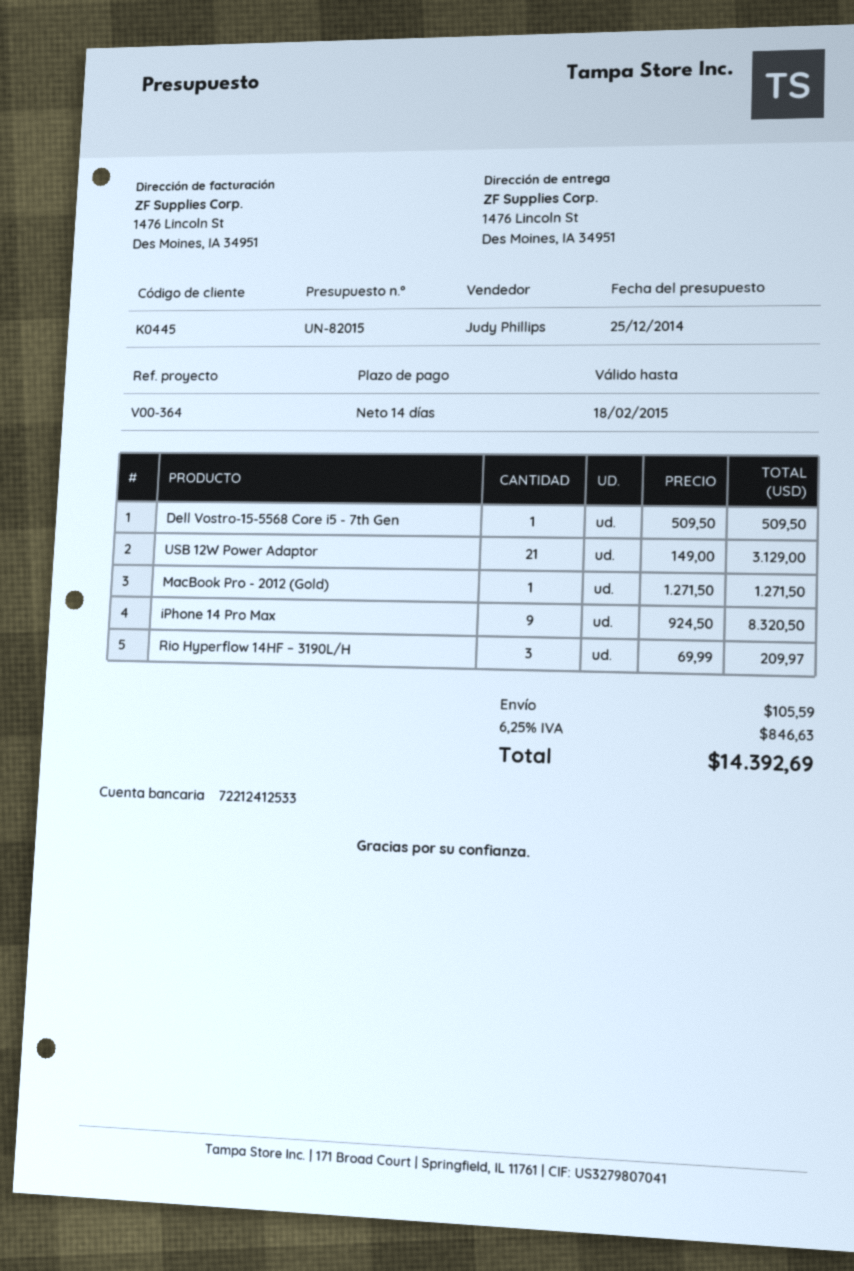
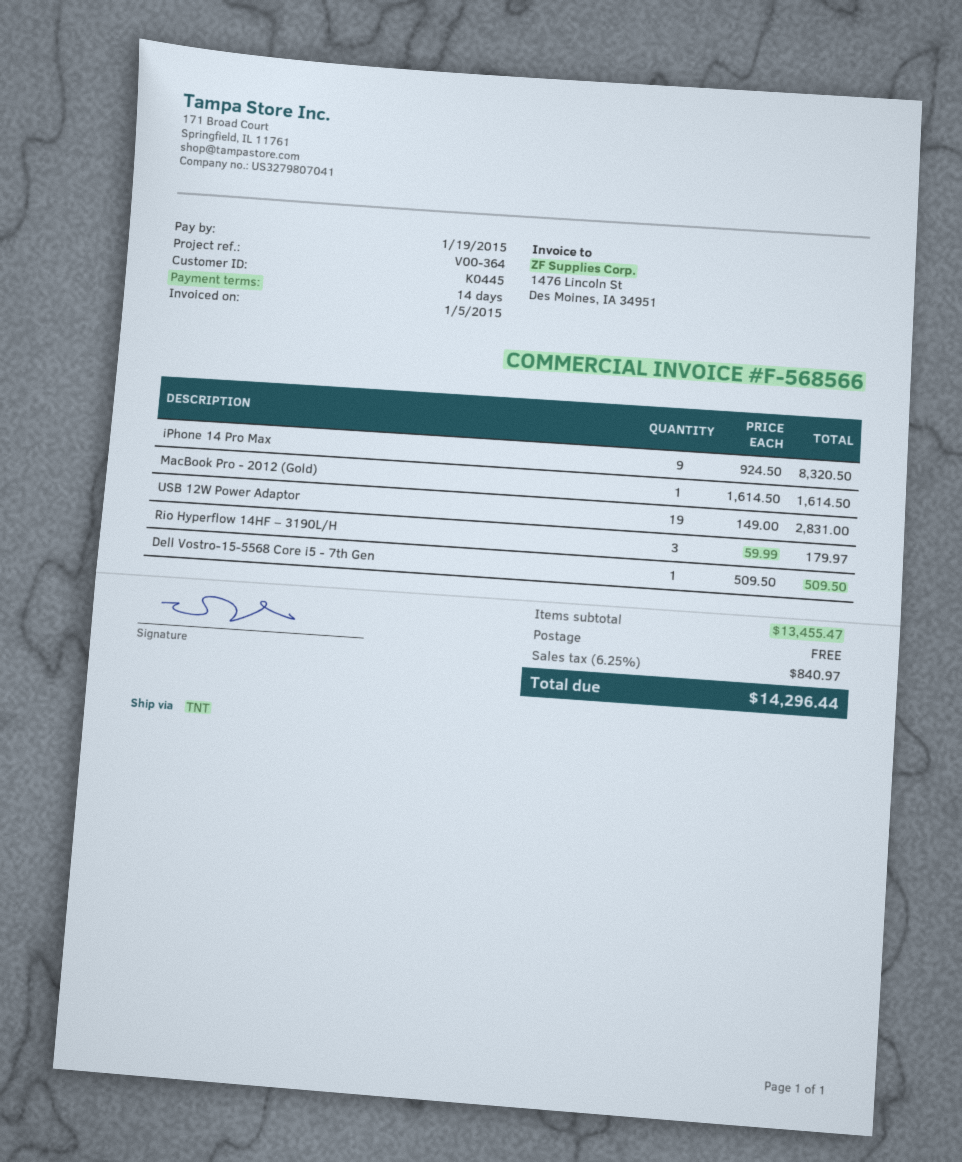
USB 12W Power Adaptor: 21 x 149.00 = 3129.00 -> 19 x 149.00 = 2831.00
MacBook Pro - 2012 (Gold): 1 x 1271.50 = 1271.50 -> 1 x 1614.50 = 1614.50
Rio Hyperflow 14HF – 3190L/H: 3 x 69.99 = 209.97 -> 3 x 59.99 = 179.97
shipping: 105.59 -> 0.00
tax: 6.25% = 846.63 -> 6.25% = 840.97
total: 14392.69 -> 14296.44

